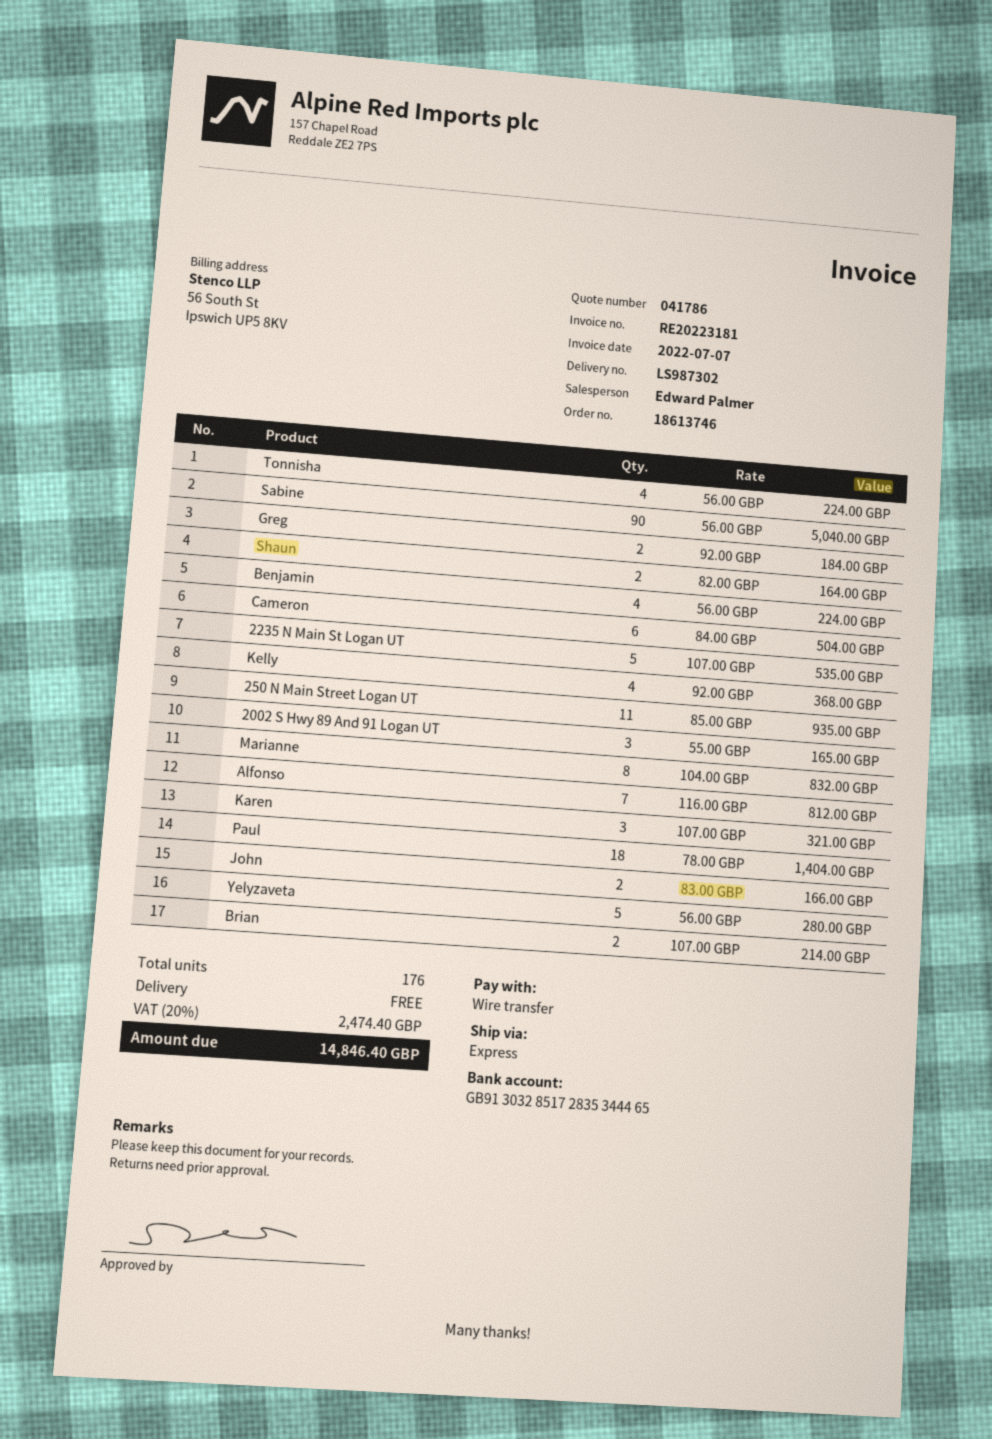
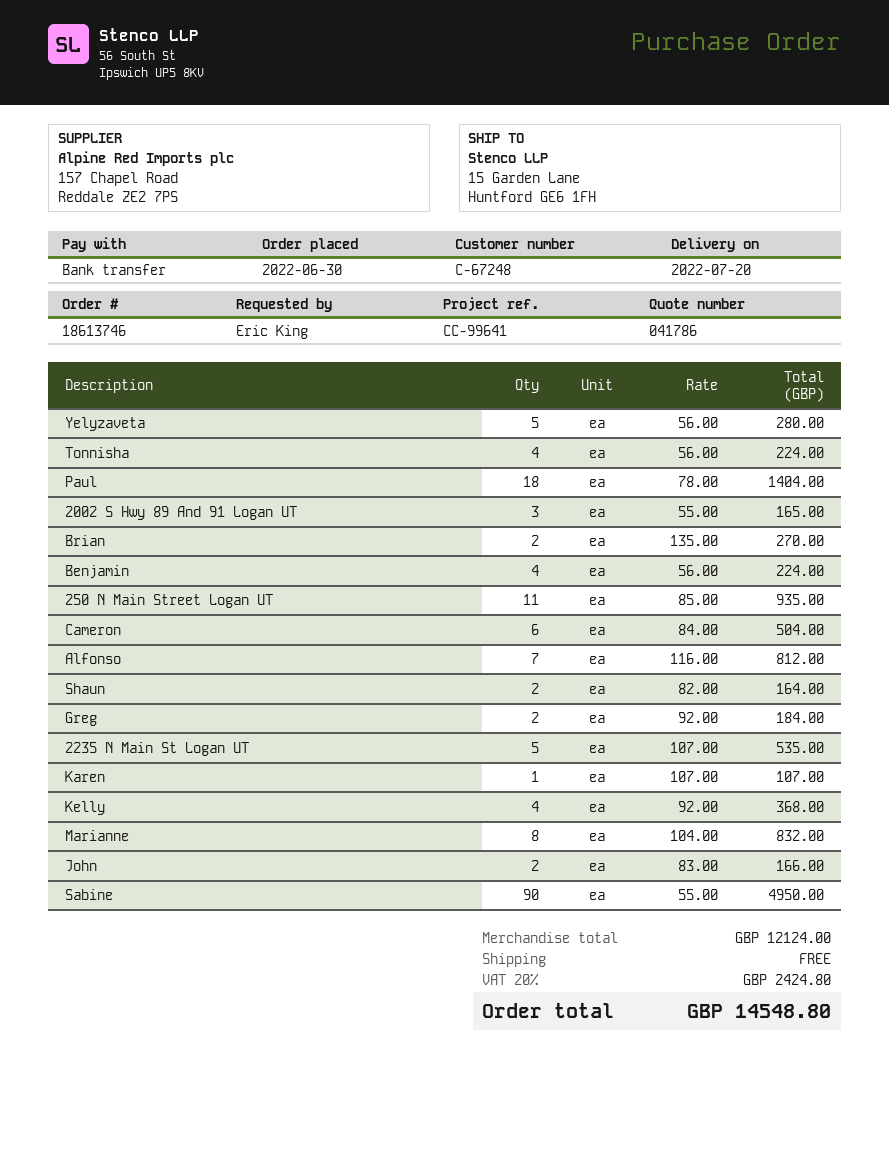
Sabine: 90 x 56.00 = 5040.00 -> 90 x 55.00 = 4950.00
Karen: 3 x 107.00 = 321.00 -> 1 x 107.00 = 107.00
Brian: 2 x 107.00 = 214.00 -> 2 x 135.00 = 270.00
tax: 20% = 2474.40 -> 20% = 2424.80
total: 14846.40 -> 14548.80

